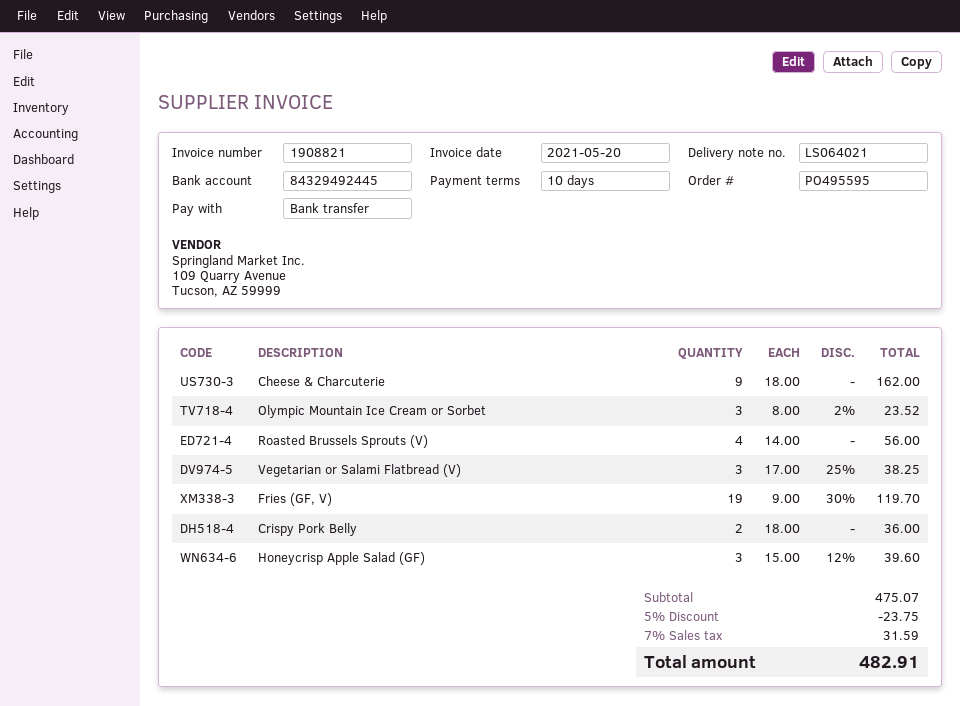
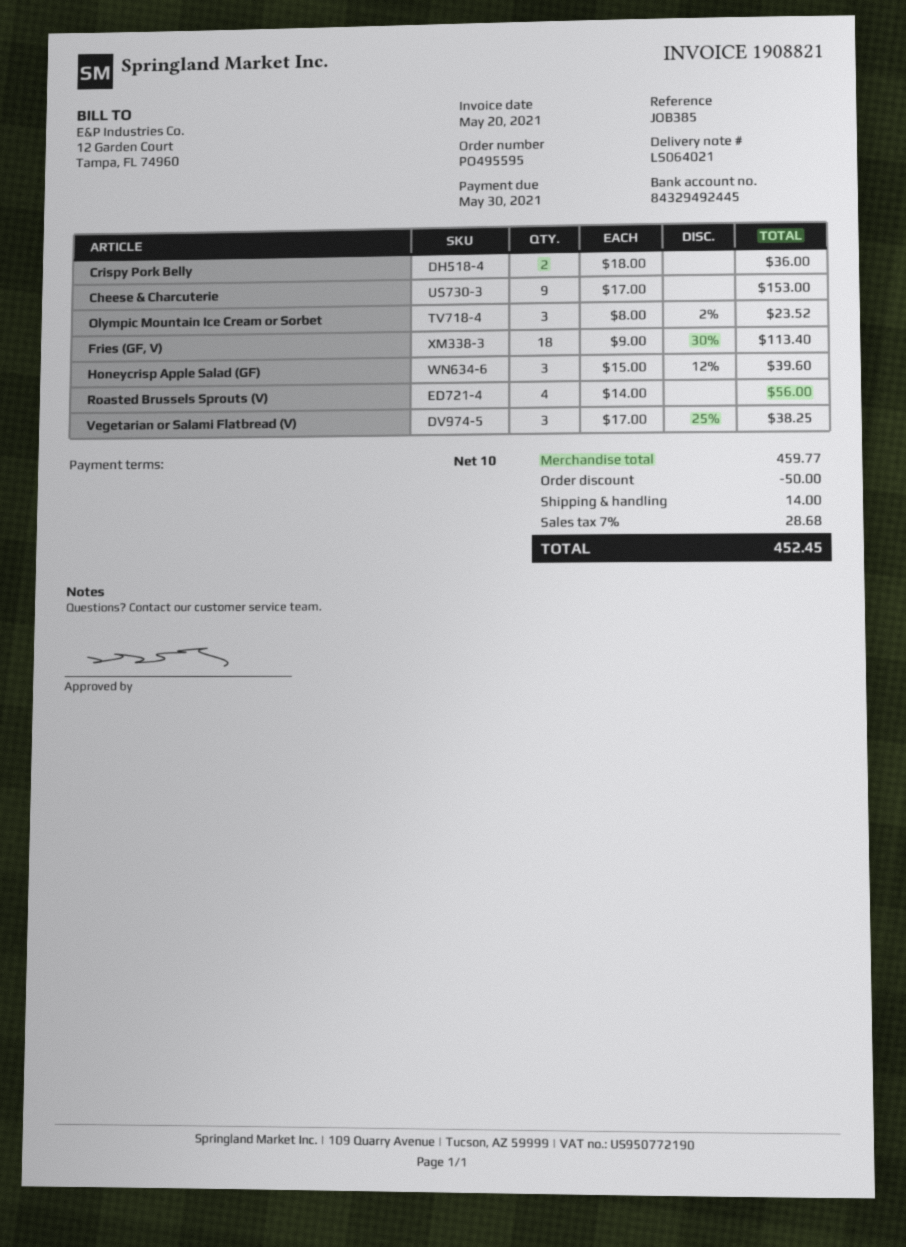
Cheese & Charcuterie: 9 x 18.00 = 162.00 -> 9 x 17.00 = 153.00
Fries (GF, V): 19 x 9.00 - 30% = 119.70 -> 18 x 9.00 - 30% = 113.40
subtotal: 475.07 -> 459.77
discount: 23.75 -> 50.00
shipping: none -> 14.00
tax: 7% = 31.59 -> 7% = 28.68
total: 482.91 -> 452.45

